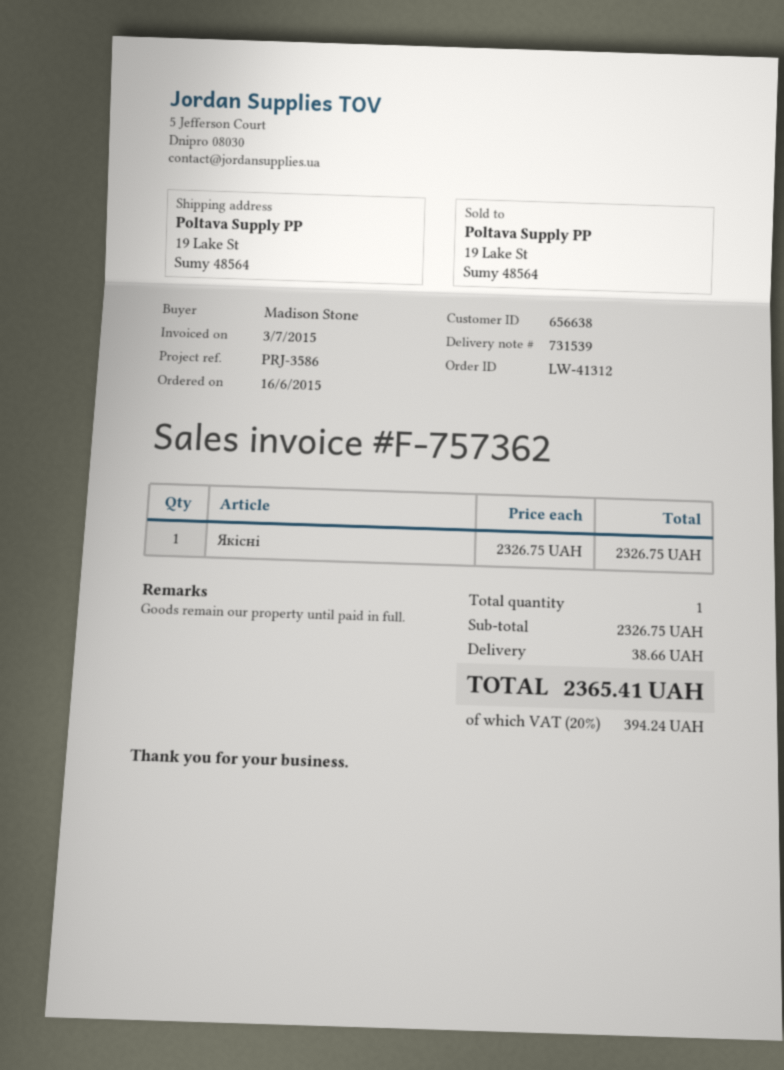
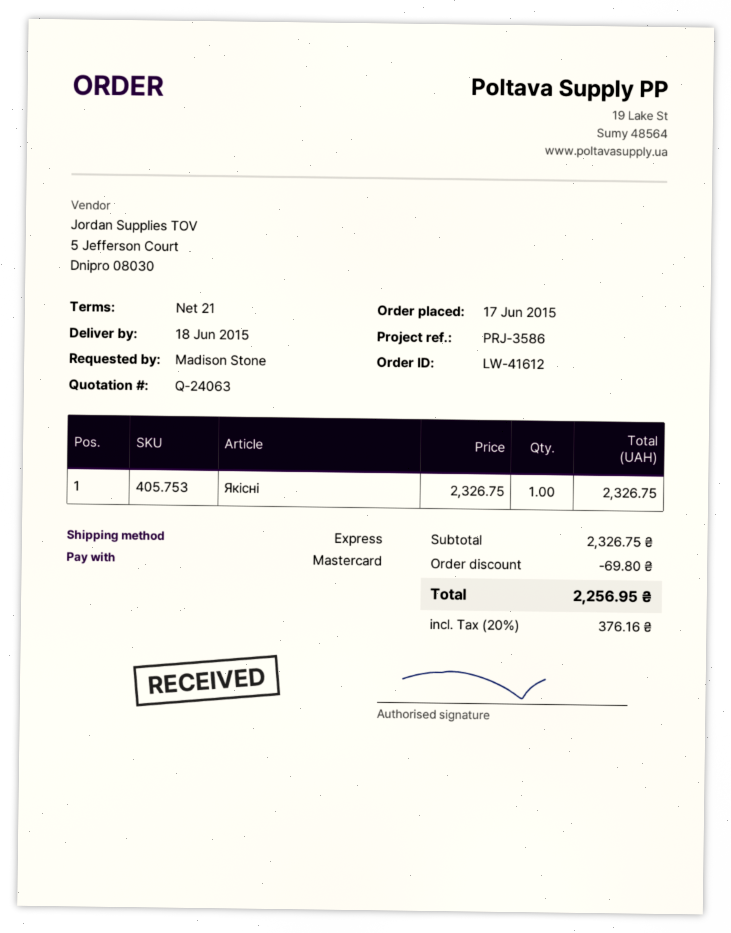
order number: LW-41312 -> LW-41612
order date: 2015-06-16 -> 2015-06-17
discount: none -> 69.80
shipping: 38.66 -> none
tax: 20% = 394.24 -> 20% = 376.16
total: 2365.41 -> 2256.95

